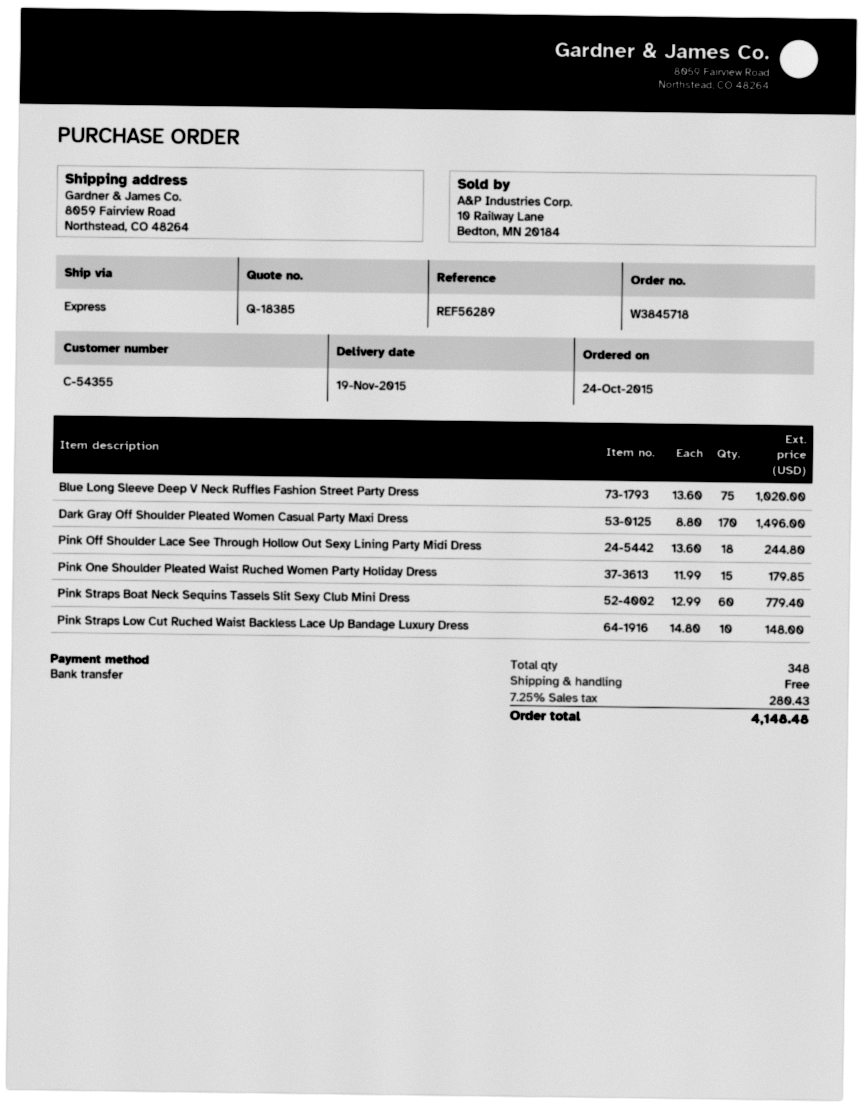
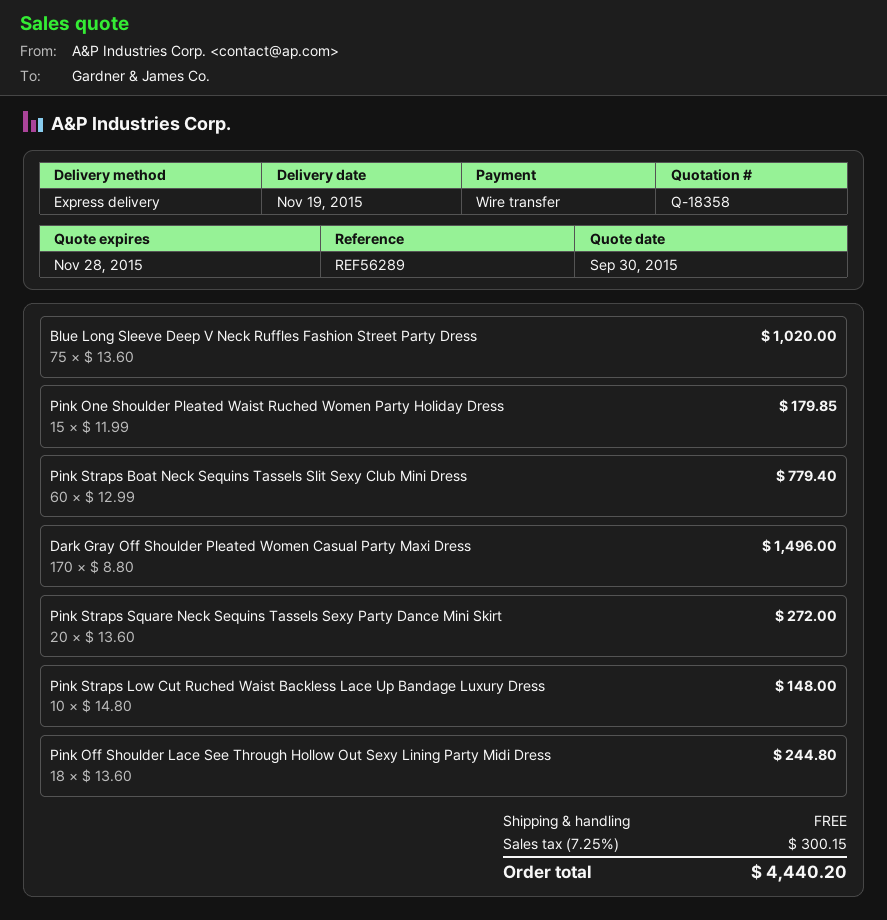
quote number: Q-18385 -> Q-18358
Pink Straps Square Neck Sequins Tassels Sexy Party Dance Mini Skirt: none -> 20 x 13.60 = 272.00
tax: 7.25% = 280.43 -> 7.25% = 300.15
total: 4148.48 -> 4440.20

